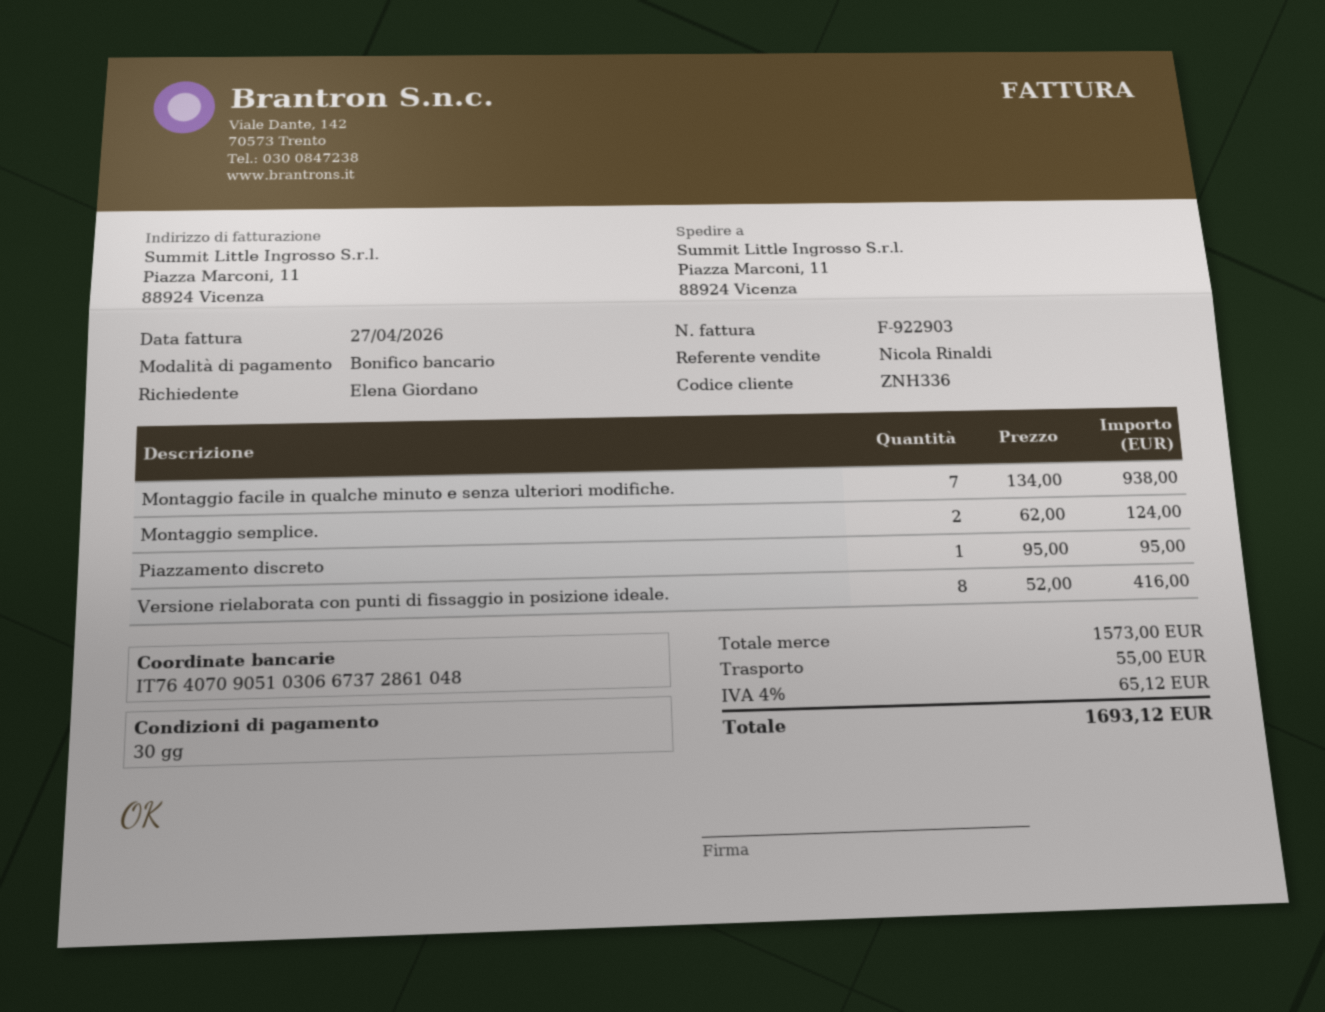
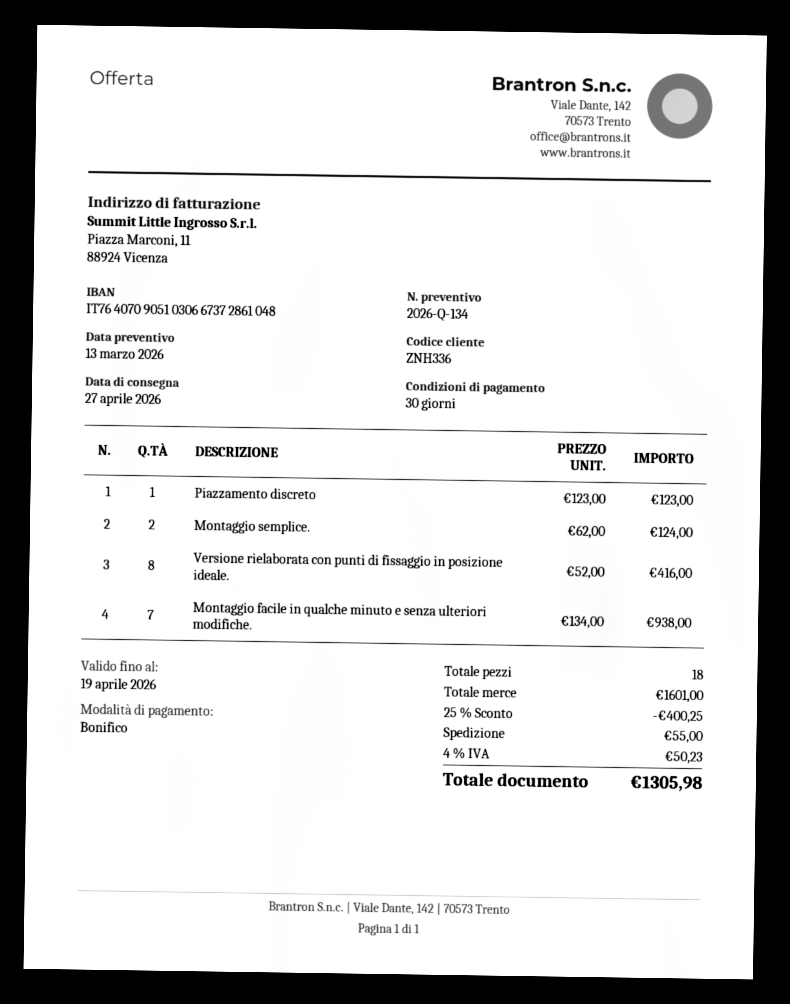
Piazzamento discreto: 1 x 95.00 = 95.00 -> 1 x 123.00 = 123.00
subtotal: 1573.00 -> 1601.00
discount: none -> 25% = 400.25
tax: 4% = 65.12 -> 4% = 50.23
total: 1693.12 -> 1305.98

